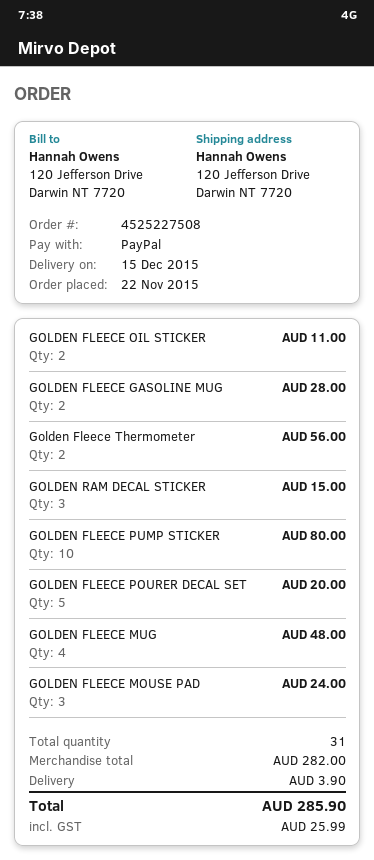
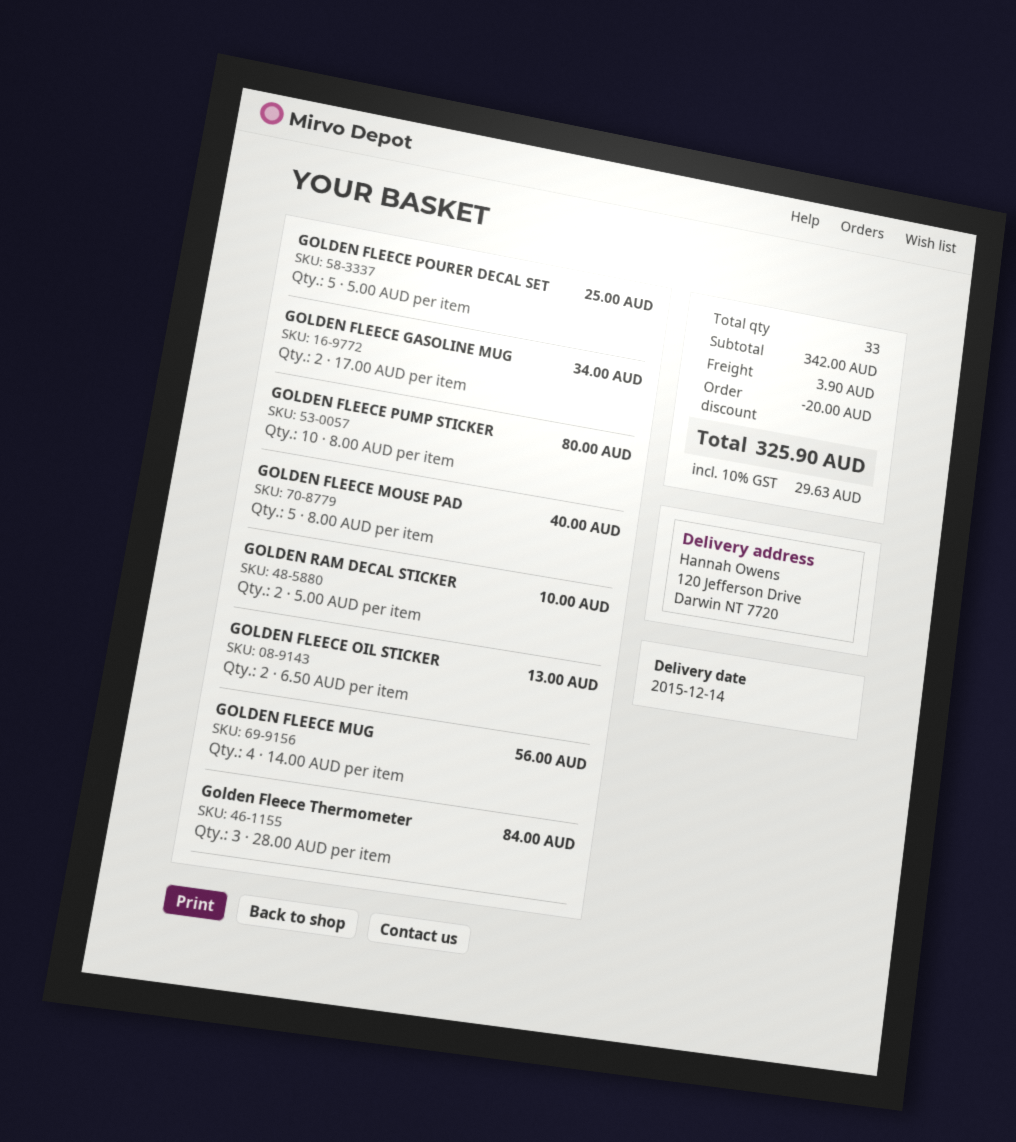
delivery date: 2015-12-15 -> 2015-12-14
GOLDEN FLEECE OIL STICKER: 2 for 11.00 -> 2 for 13.00
GOLDEN FLEECE GASOLINE MUG: 2 for 28.00 -> 2 for 34.00
Golden Fleece Thermometer: 2 for 56.00 -> 3 for 84.00
GOLDEN RAM DECAL STICKER: 3 for 15.00 -> 2 for 10.00
GOLDEN FLEECE POURER DECAL SET: 5 for 20.00 -> 5 for 25.00
GOLDEN FLEECE MUG: 4 for 48.00 -> 4 for 56.00
GOLDEN FLEECE MOUSE PAD: 3 for 24.00 -> 5 for 40.00
total quantity: 31 -> 33
subtotal: 282.00 -> 342.00
discount: none -> 20.00
tax: 25.99 -> 29.63
total: 285.90 -> 325.90

